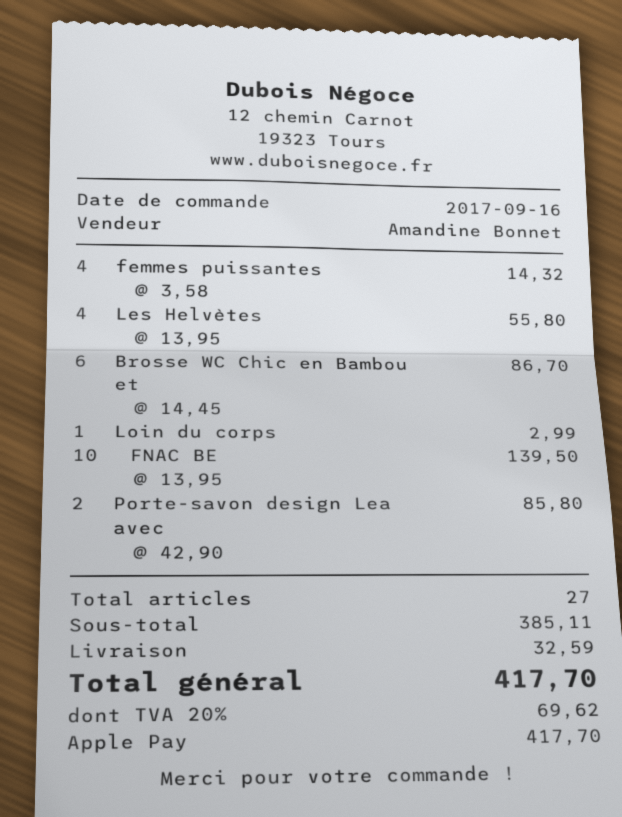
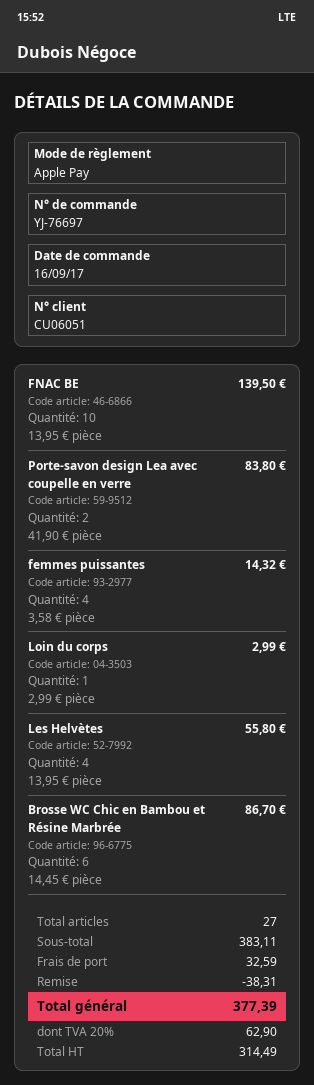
Porte-savon design Lea avec: 2 x 42.90 = 85.80 -> 2 x 41.90 = 83.80
subtotal: 385.11 -> 383.11
discount: none -> 38.31
tax: 20% = 69.62 -> 20% = 62.90
total: 417.70 -> 377.39

